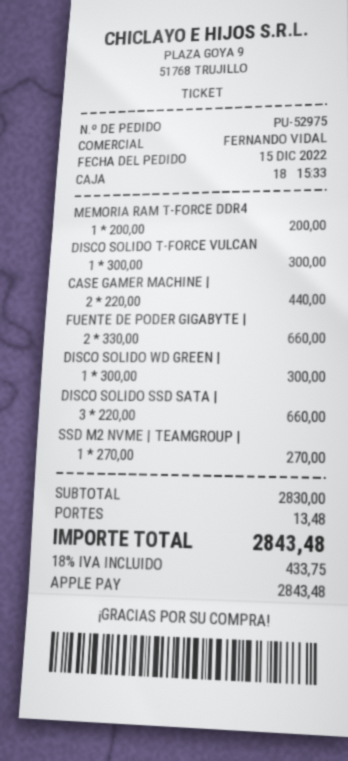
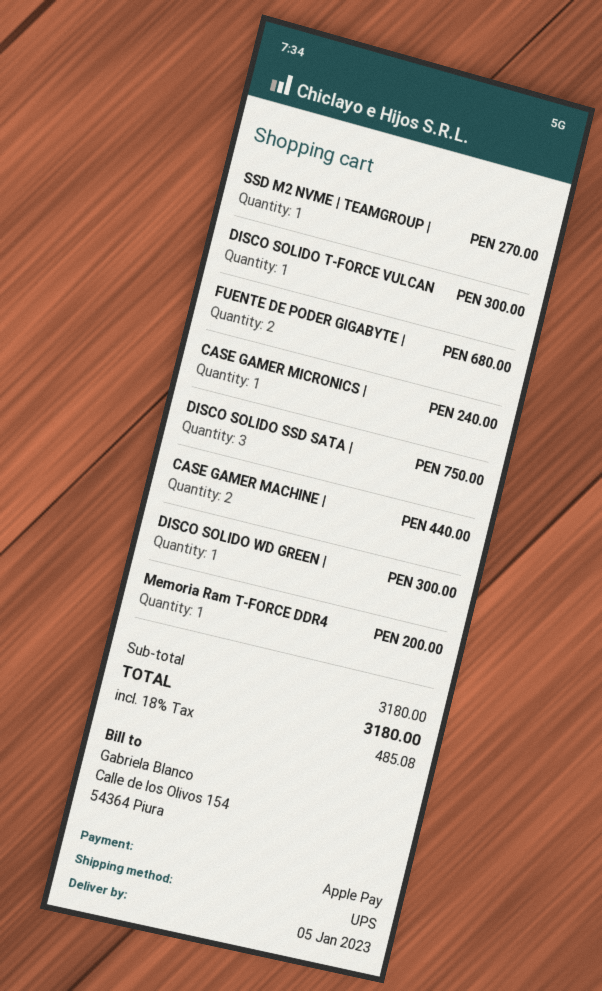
FUENTE DE PODER GIGABYTE |: 2 for 660.00 -> 2 for 680.00
DISCO SOLIDO SSD SATA |: 3 for 660.00 -> 3 for 750.00
CASE GAMER MICRONICS |: none -> 1 for 240.00
subtotal: 2830.00 -> 3180.00
shipping: 13.48 -> none
tax: 18% = 433.75 -> 18% = 485.08
total: 2843.48 -> 3180.00

